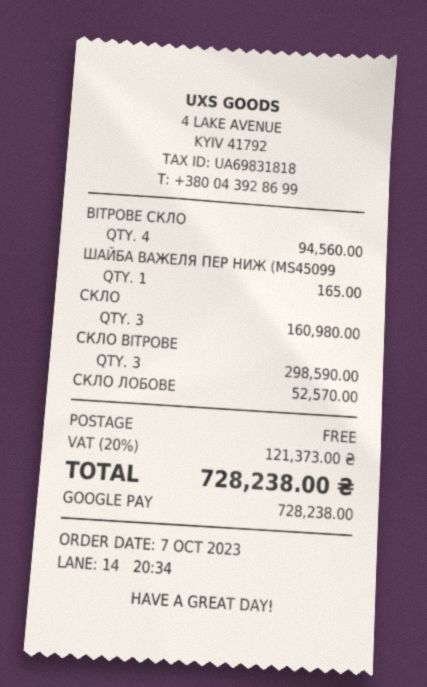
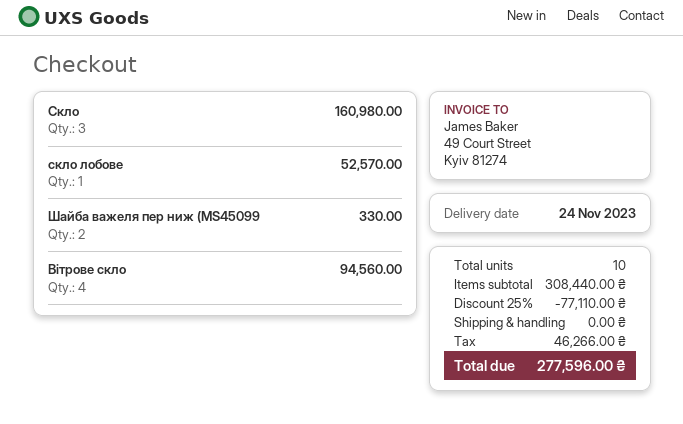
ШАЙБА ВАЖЕЛЯ ПЕР НИЖ (MS45099: 1 for 165.00 -> 2 for 330.00
СКЛО ВІТРОВЕ: 3 for 298590.00 -> none
discount: none -> 25% = 77110.00
tax: 121373.00 -> 46266.00
total: 728238.00 -> 277596.00

